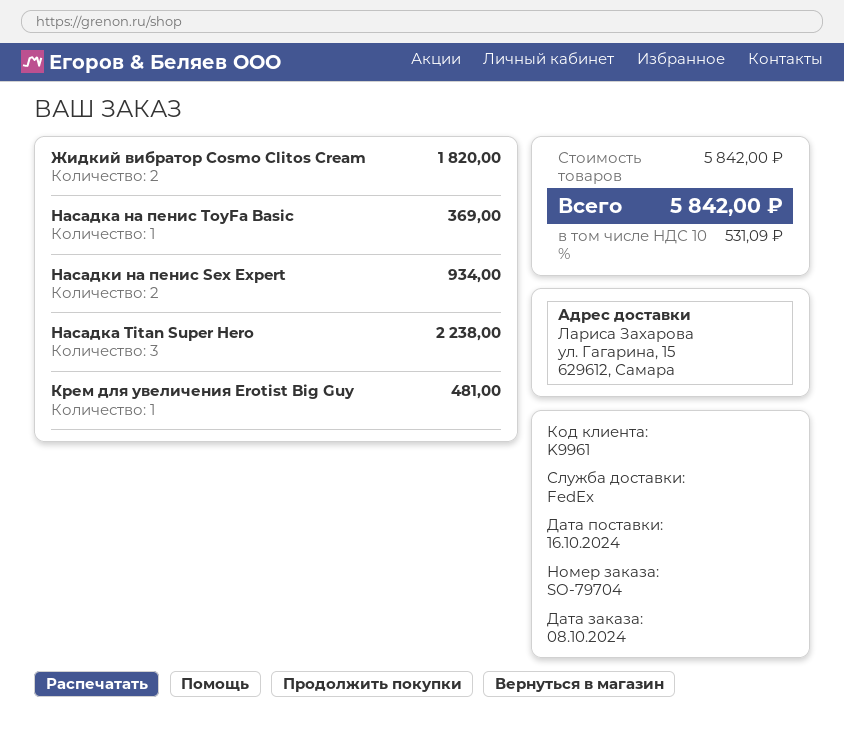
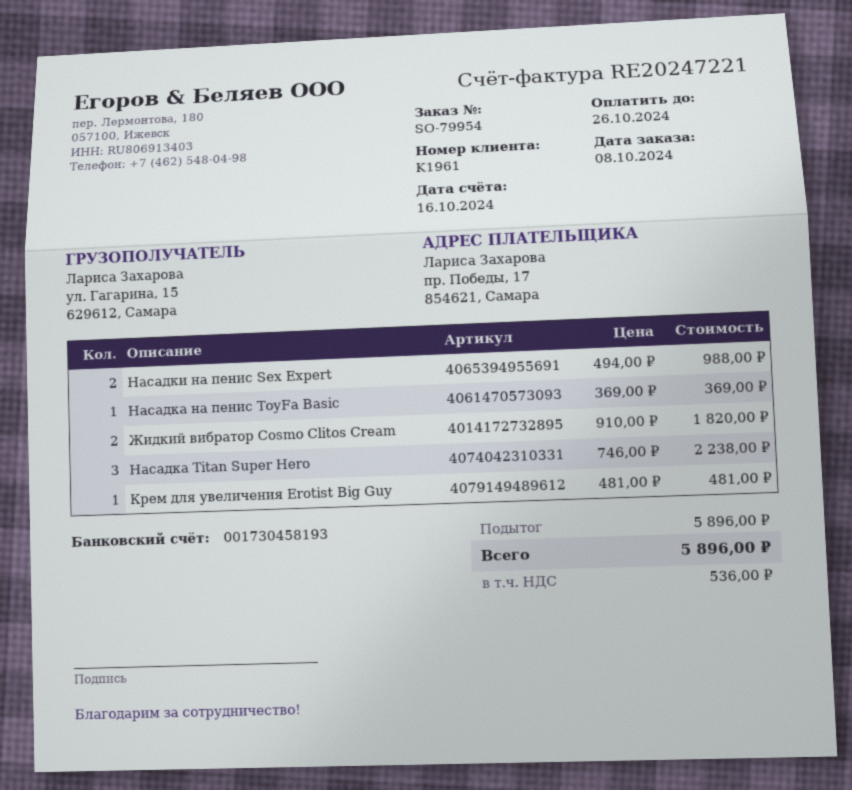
order number: SO-79704 -> SO-79954
customer number: K9961 -> K1961
Насадки на пенис Sex Expert: 2 for 934.00 -> 2 for 988.00
subtotal: 5842.00 -> 5896.00
tax: 531.09 -> 536.00
total: 5842.00 -> 5896.00

